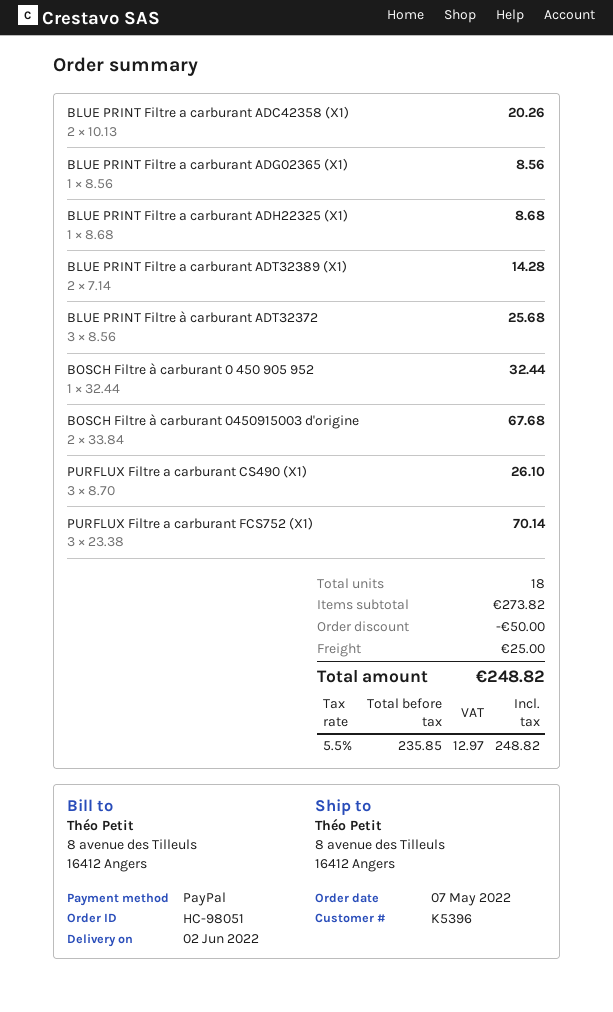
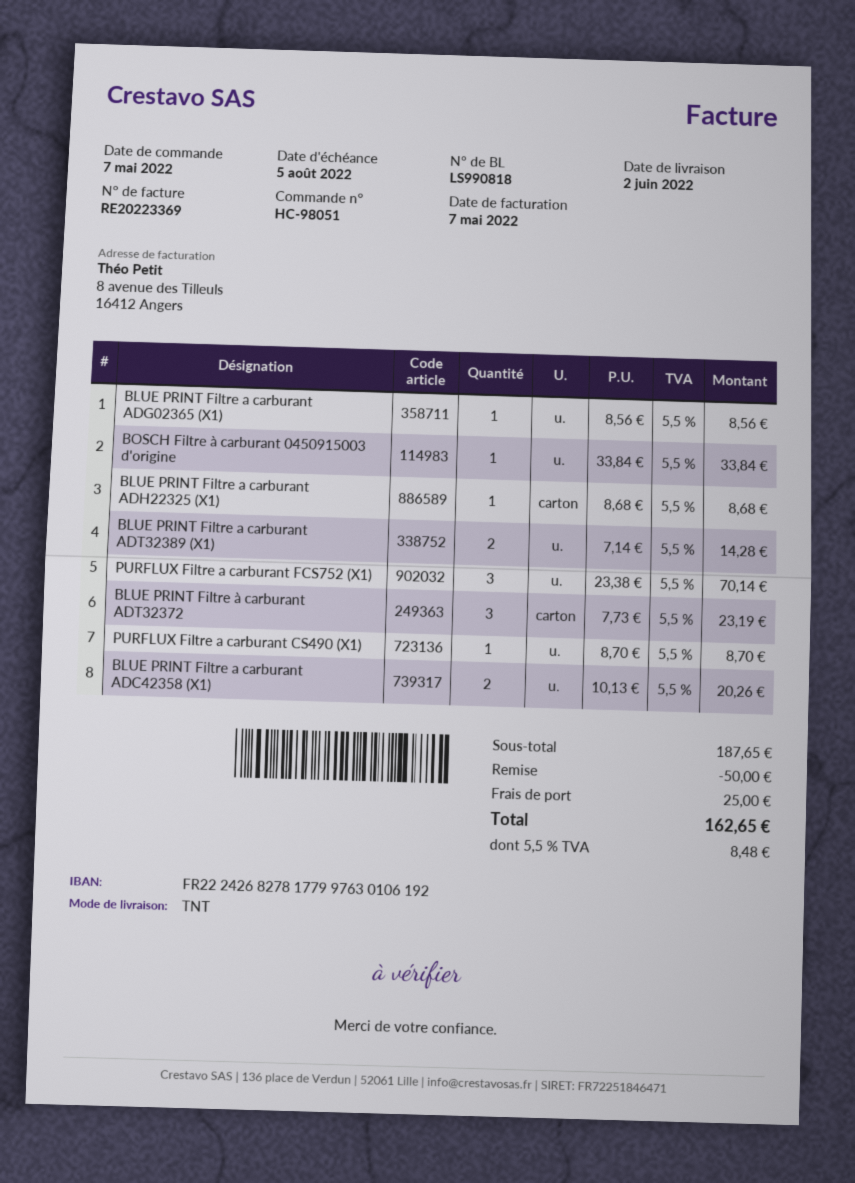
BLUE PRINT Filtre à carburant ADT32372: 3 x 8.56 = 25.68 -> 3 x 7.73 = 23.19
BOSCH Filtre à carburant 0 450 905 952: 1 x 32.44 = 32.44 -> none
BOSCH Filtre à carburant 0450915003 d'origine: 2 x 33.84 = 67.68 -> 1 x 33.84 = 33.84
PURFLUX Filtre a carburant CS490 (X1): 3 x 8.70 = 26.10 -> 1 x 8.70 = 8.70
subtotal: 273.82 -> 187.65
tax: 5.5% = 12.97 -> 5.5% = 8.48
total: 248.82 -> 162.65

